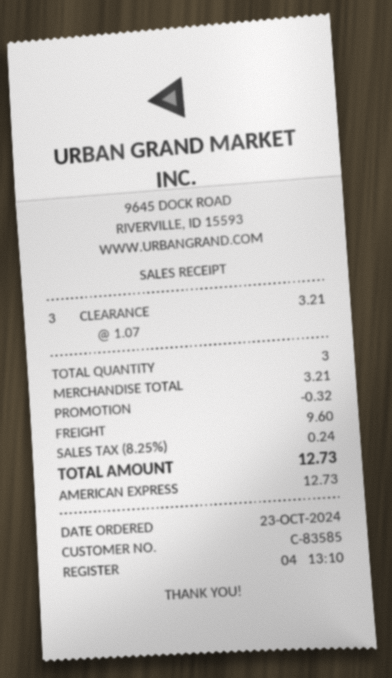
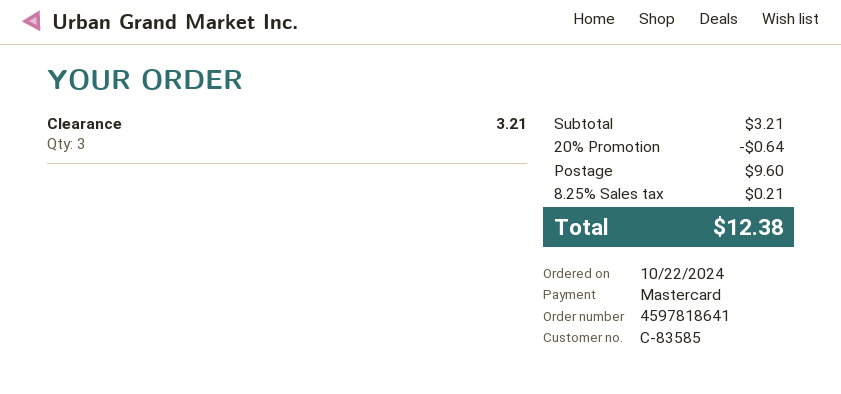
order date: 2024-10-23 -> 2024-10-22
payment method: American Express -> Mastercard
discount: 0.32 -> 0.64
tax: 8.25% = 0.24 -> 8.25% = 0.21
total: 12.73 -> 12.38

